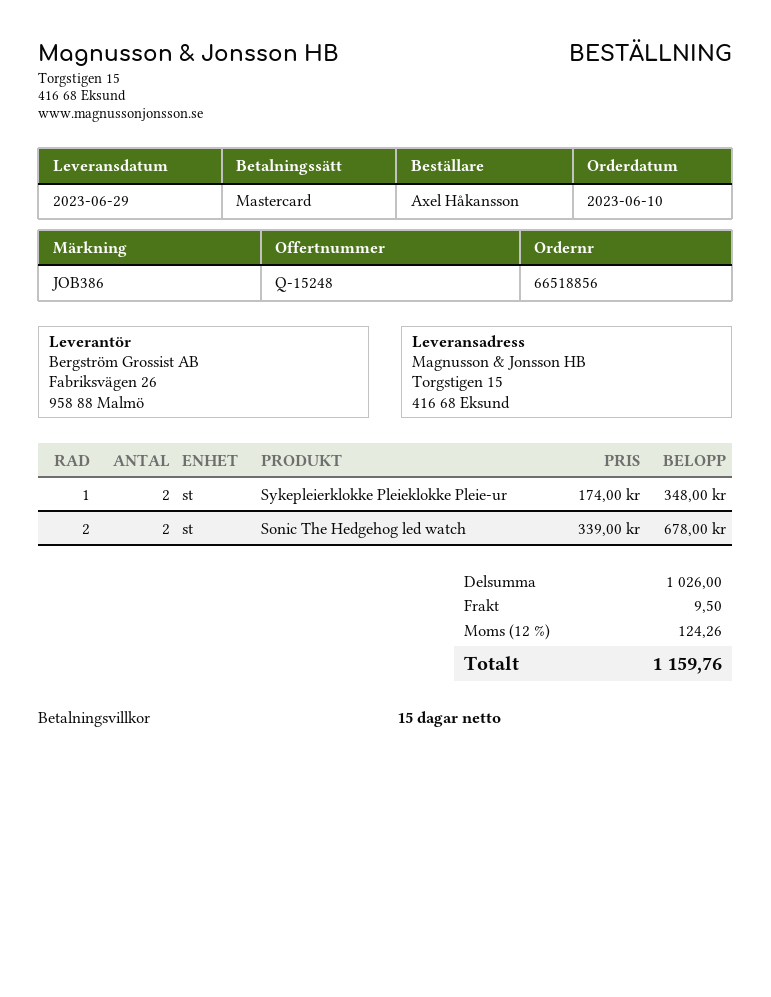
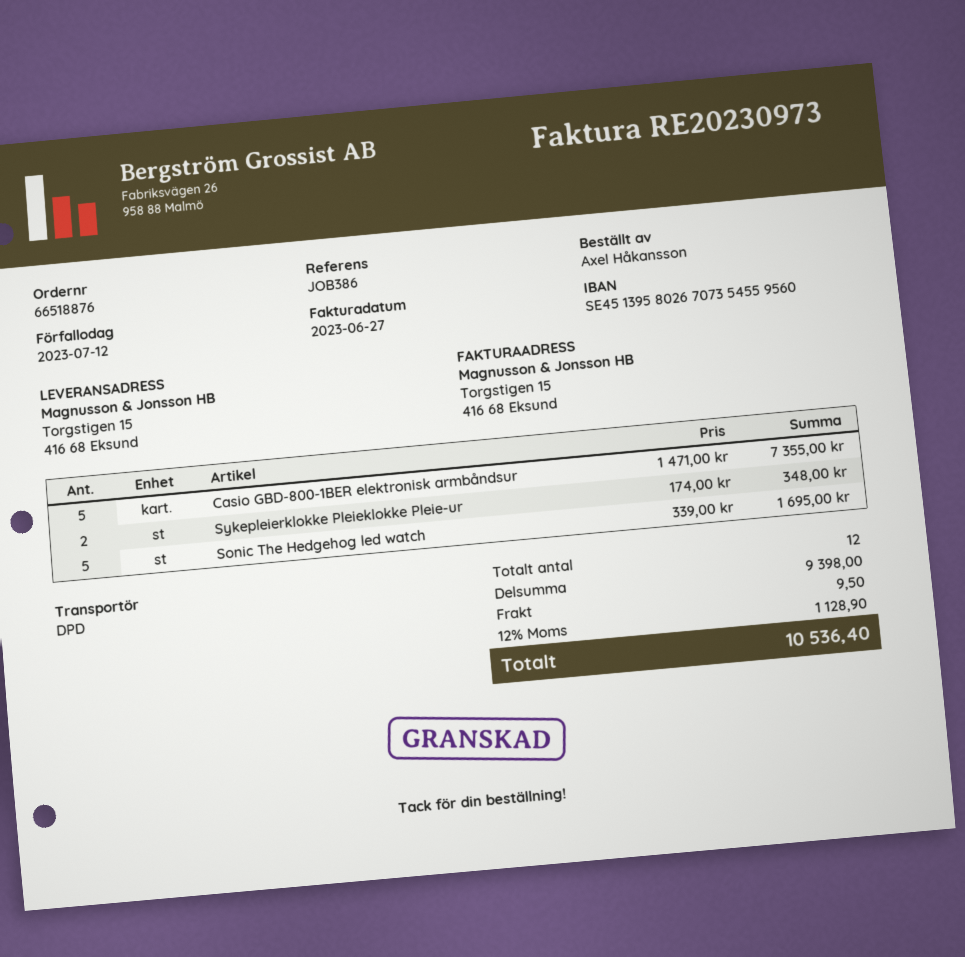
order number: 66518856 -> 66518876
Sonic The Hedgehog led watch: 2 x 339.00 = 678.00 -> 5 x 339.00 = 1695.00
Casio GBD-800-1BER elektronisk armbåndsur: none -> 5 x 1471.00 = 7355.00
subtotal: 1026.00 -> 9398.00
tax: 12% = 124.26 -> 12% = 1128.90
total: 1159.76 -> 10536.40

